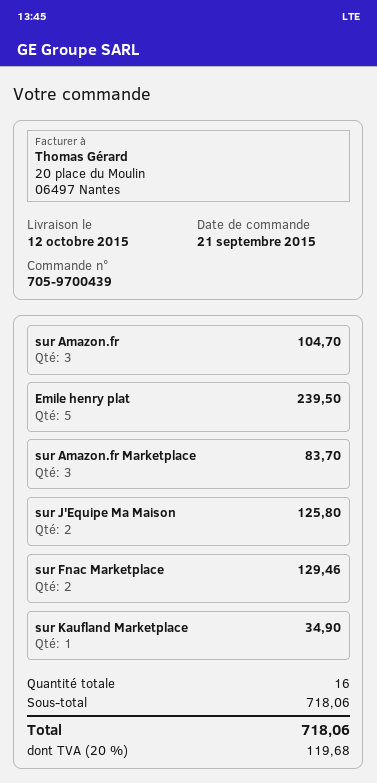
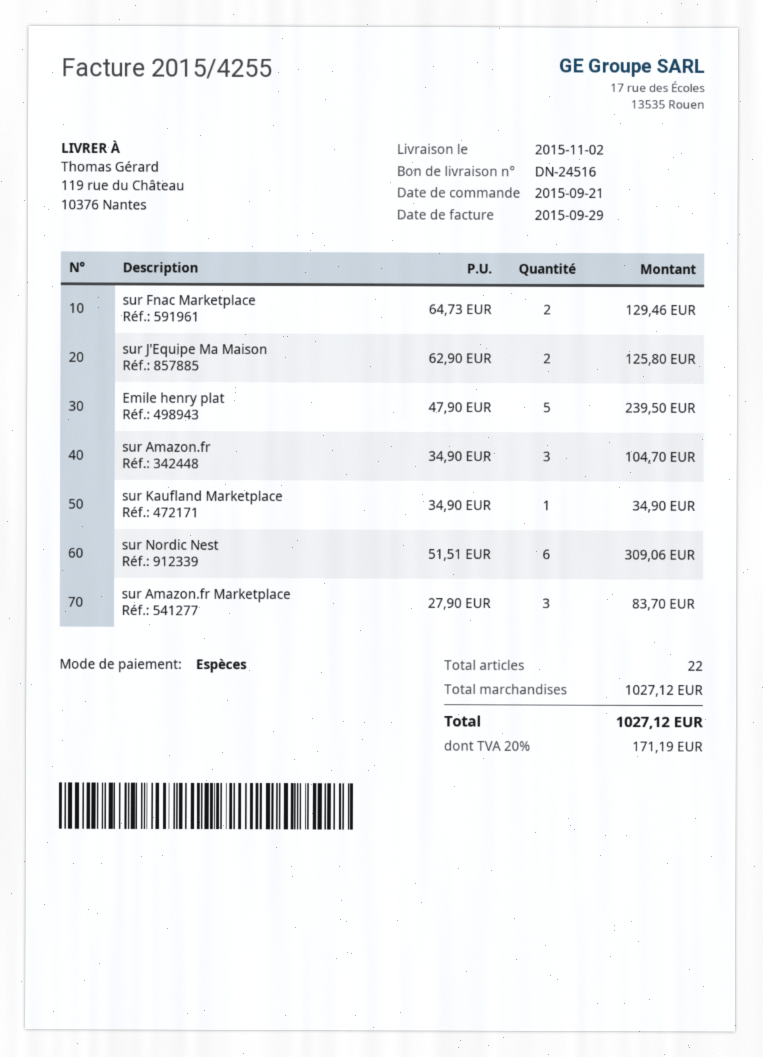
delivery date: 2015-10-12 -> 2015-11-02
sur Nordic Nest: none -> 6 for 309.06
total quantity: 16 -> 22
subtotal: 718.06 -> 1027.12
tax: 20% = 119.68 -> 20% = 171.19
total: 718.06 -> 1027.12

